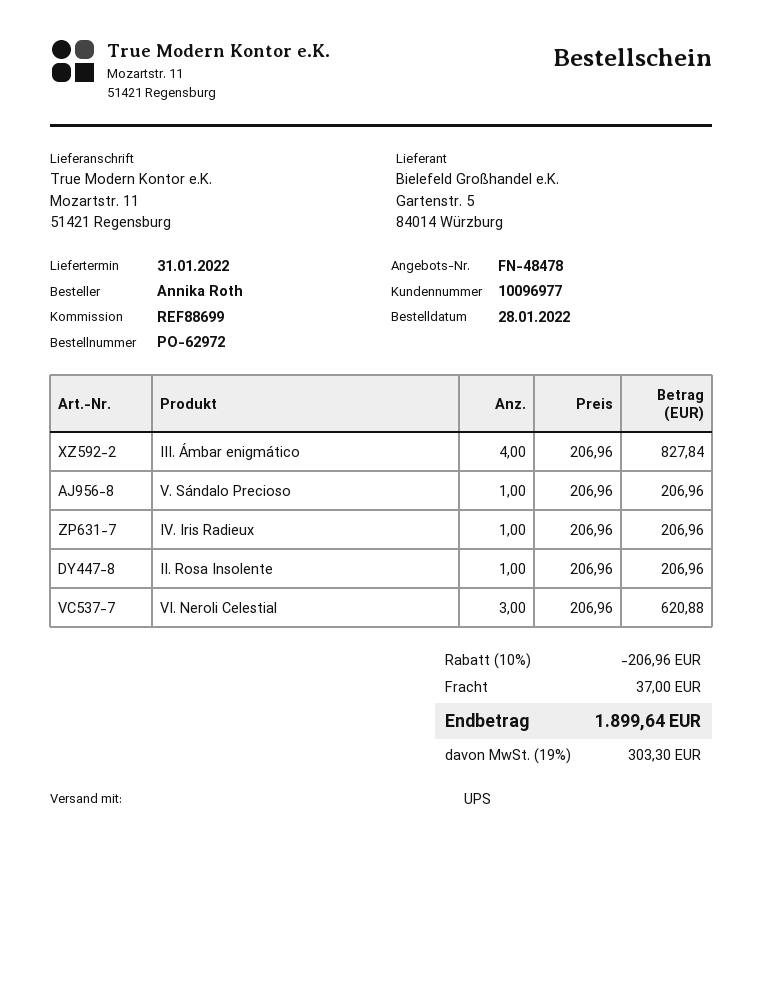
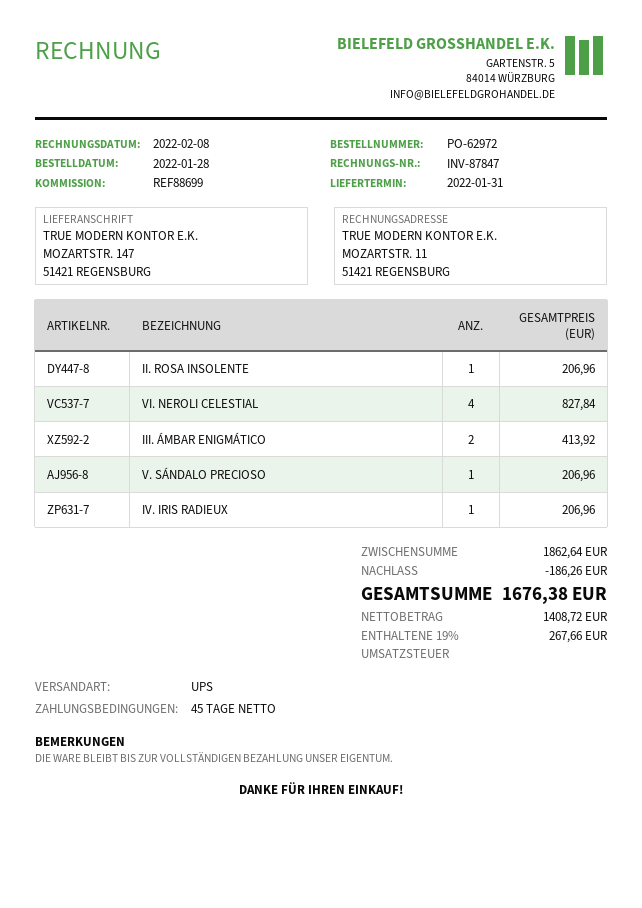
ship to: Mozartstr. 11, 51421 Regensburg -> MOZARTSTR. 147, 51421 REGENSBURG
III. Ámbar enigmático: 4 for 827.84 -> 2 for 413.92
VI. Neroli Celestial: 3 for 620.88 -> 4 for 827.84
discount: 206.96 -> 186.26
shipping: 37.00 -> none
tax: 19% = 303.30 -> 19% = 267.66
total: 1899.64 -> 1676.38

